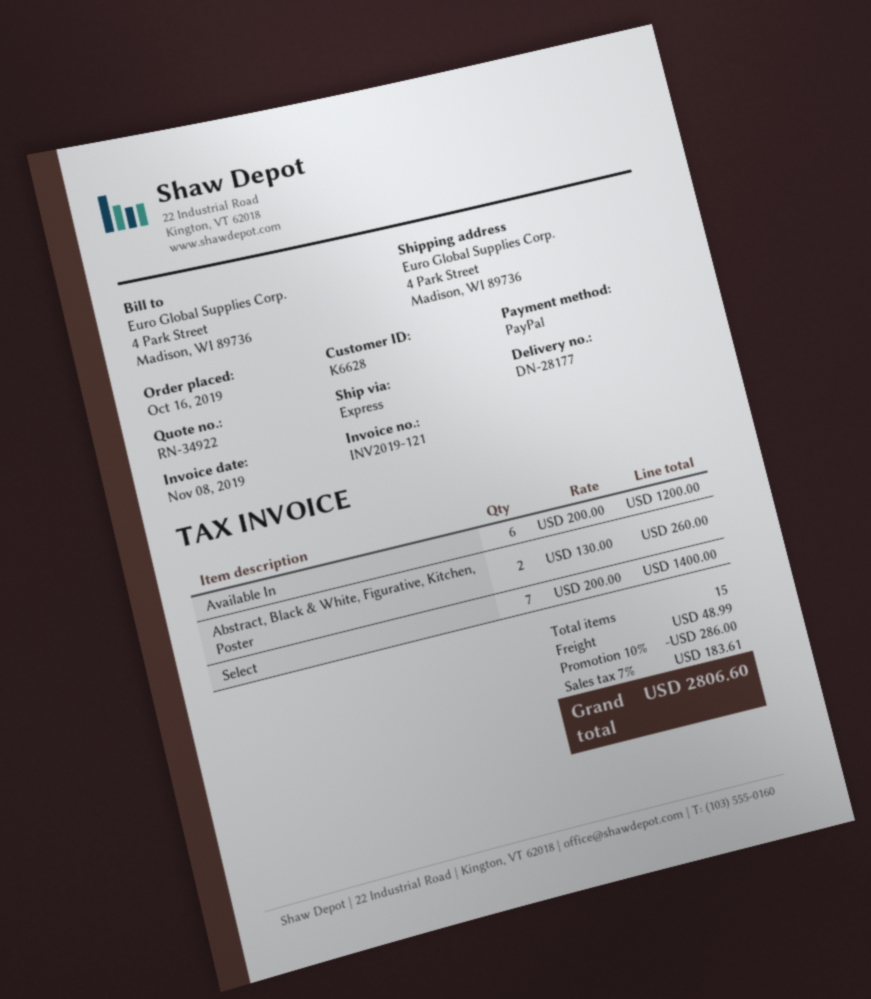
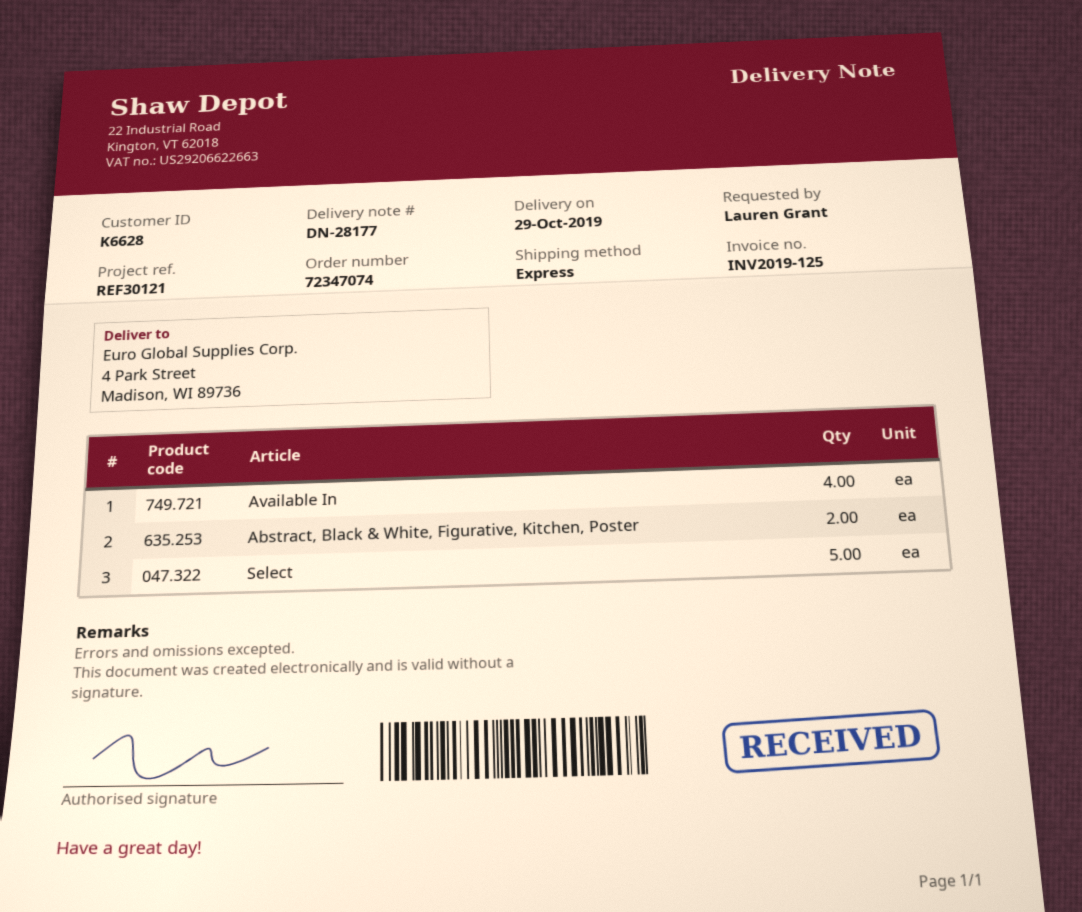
invoice number: INV2019-121 -> INV2019-125
Available In: 6 -> 4
Select: 7 -> 5

